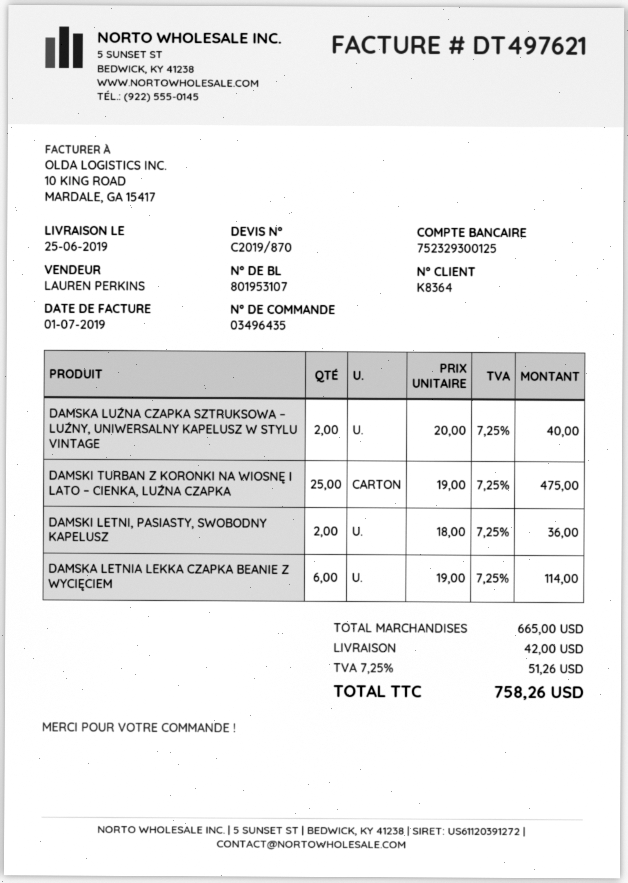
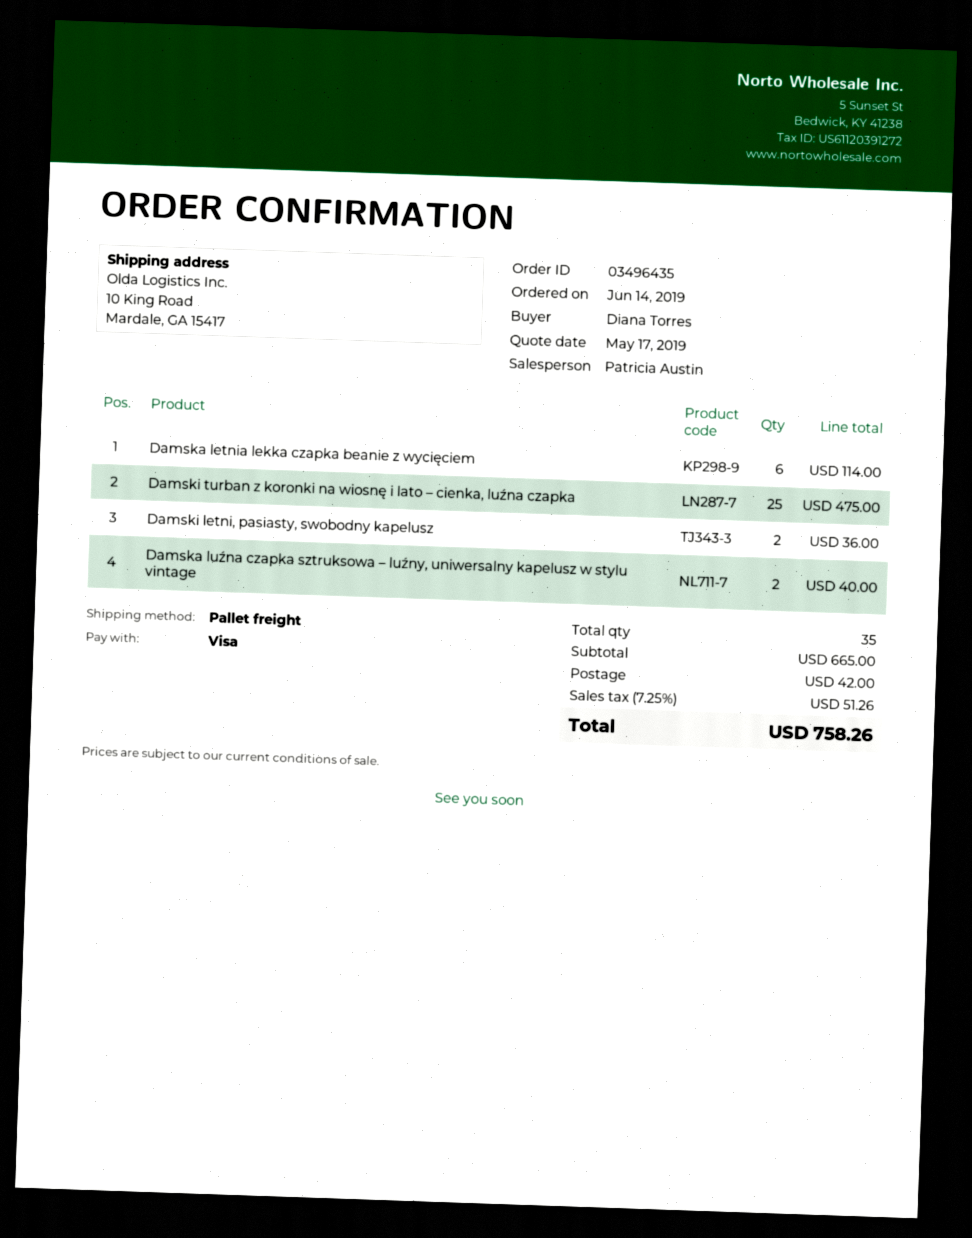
sales rep: LAUREN PERKINS -> Patricia Austin

